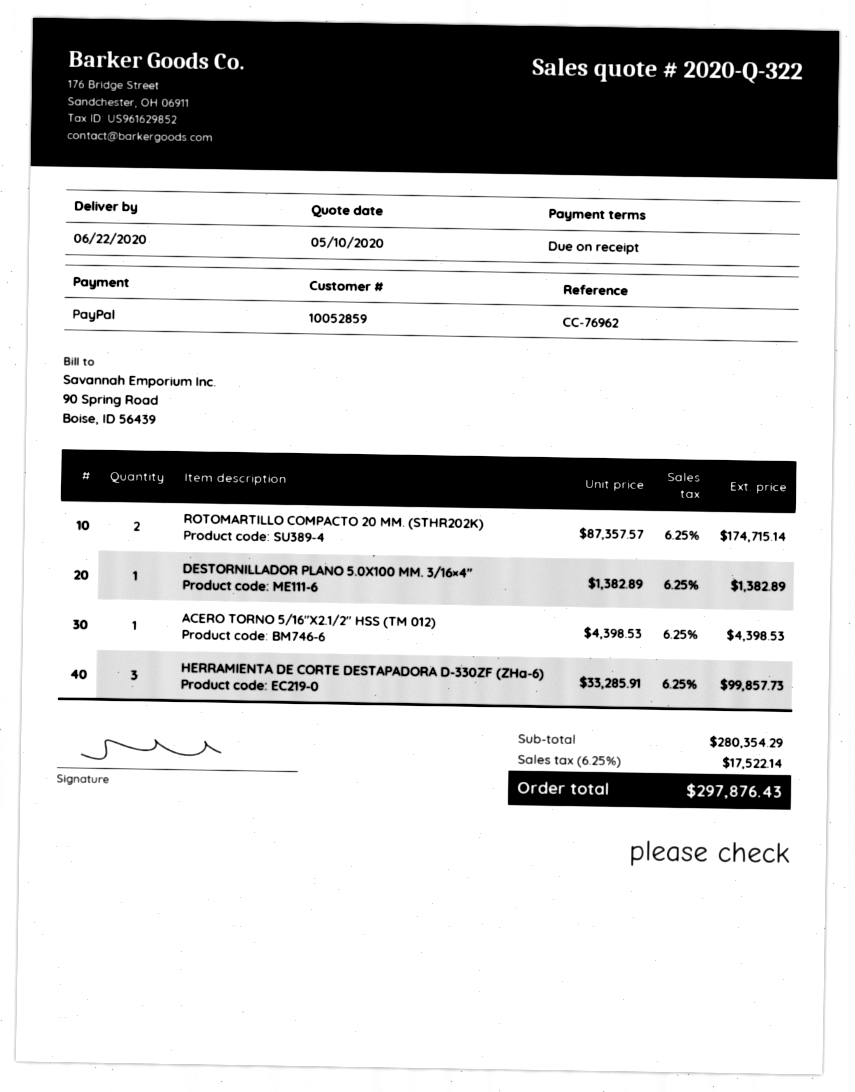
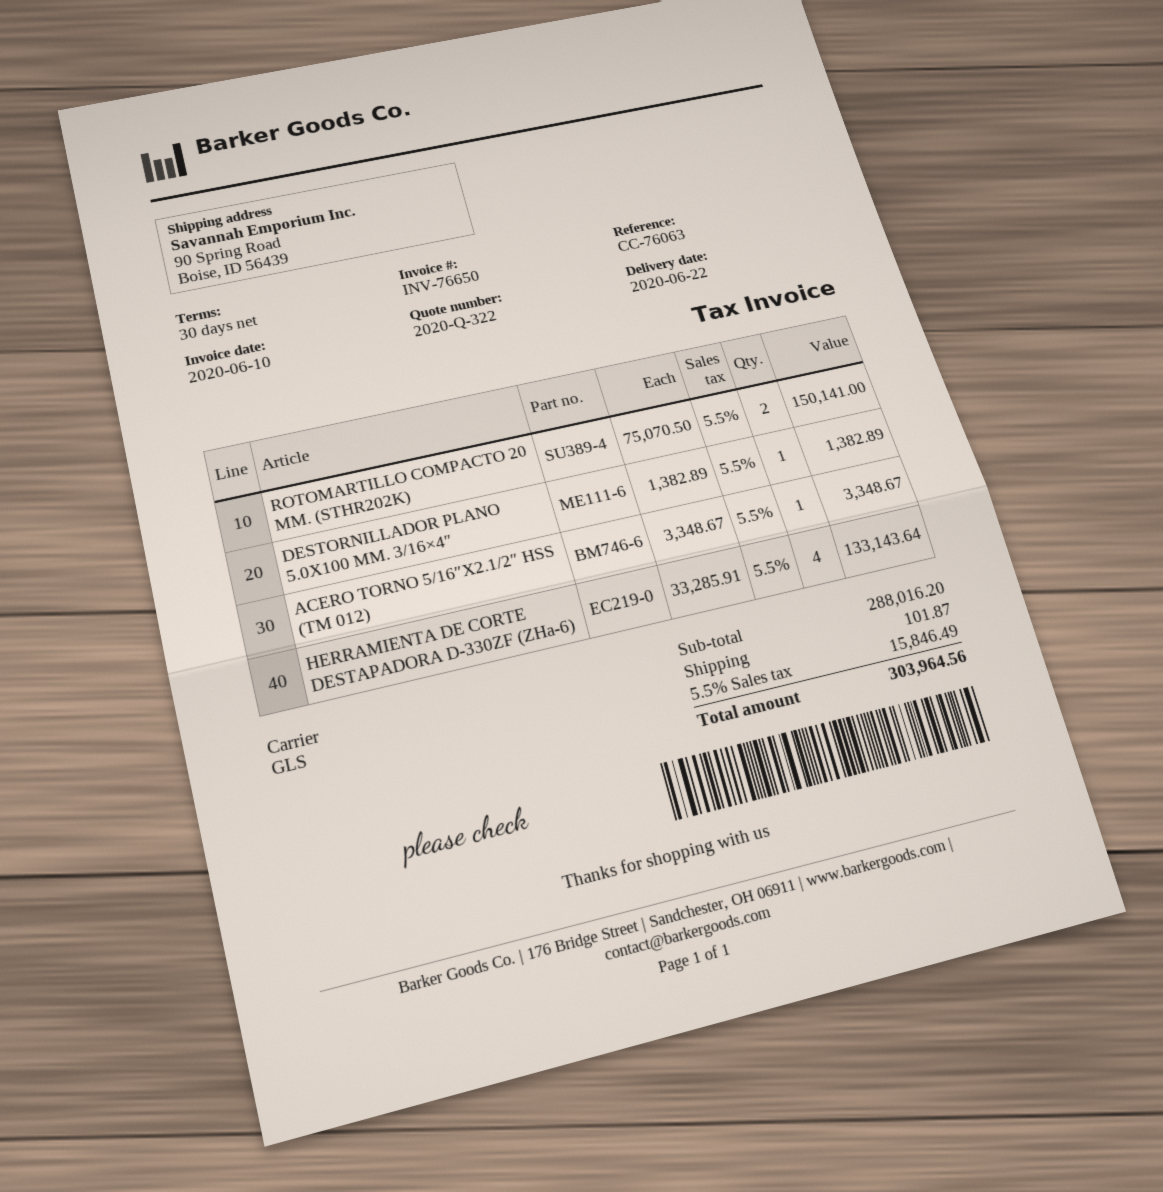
payment terms: on receipt -> 30 days
reference: CC-76962 -> CC-76063
ROTOMARTILLO COMPACTO 20 MM. (STHR202K): 2 x 87357.57 = 174715.14 -> 2 x 75070.50 = 150141.00
ACERO TORNO 5/16″X2.1/2″ HSS (TM 012): 1 x 4398.53 = 4398.53 -> 1 x 3348.67 = 3348.67
HERRAMIENTA DE CORTE DESTAPADORA D-330ZF (ZHa-6): 3 x 33285.91 = 99857.73 -> 4 x 33285.91 = 133143.64
subtotal: 280354.29 -> 288016.20
shipping: none -> 101.87
tax: 6.25% = 17522.14 -> 5.5% = 15846.49
total: 297876.43 -> 303964.56

